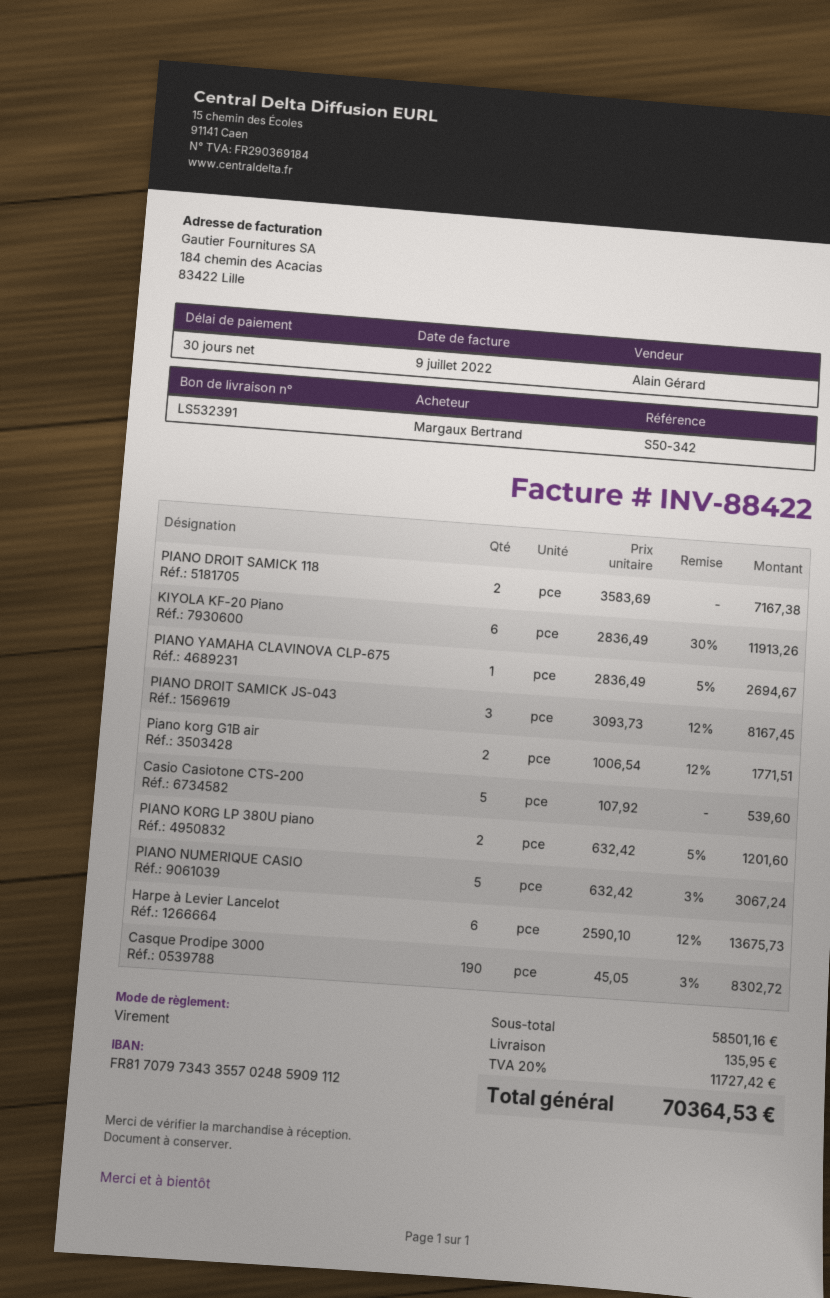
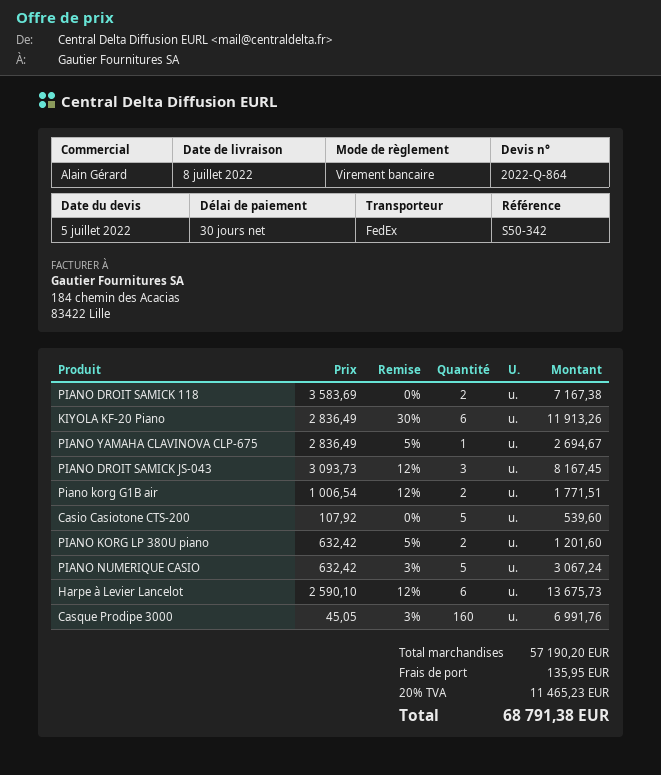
Casque Prodipe 3000: 190 x 45.05 - 3% = 8302.72 -> 160 x 45.05 - 3% = 6991.76
subtotal: 58501.16 -> 57190.20
tax: 20% = 11727.42 -> 20% = 11465.23
total: 70364.53 -> 68791.38

